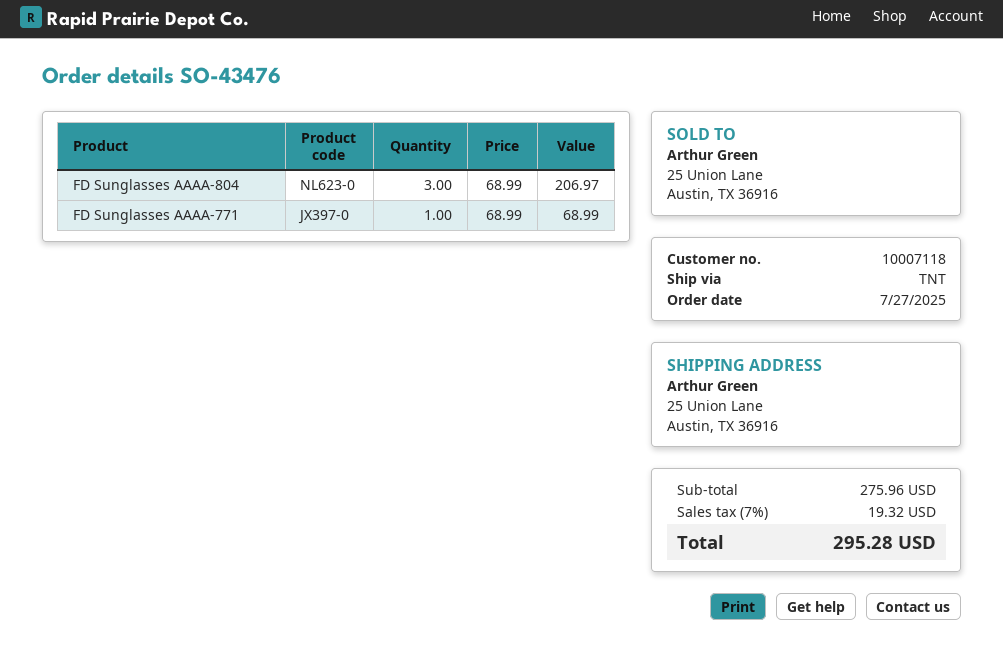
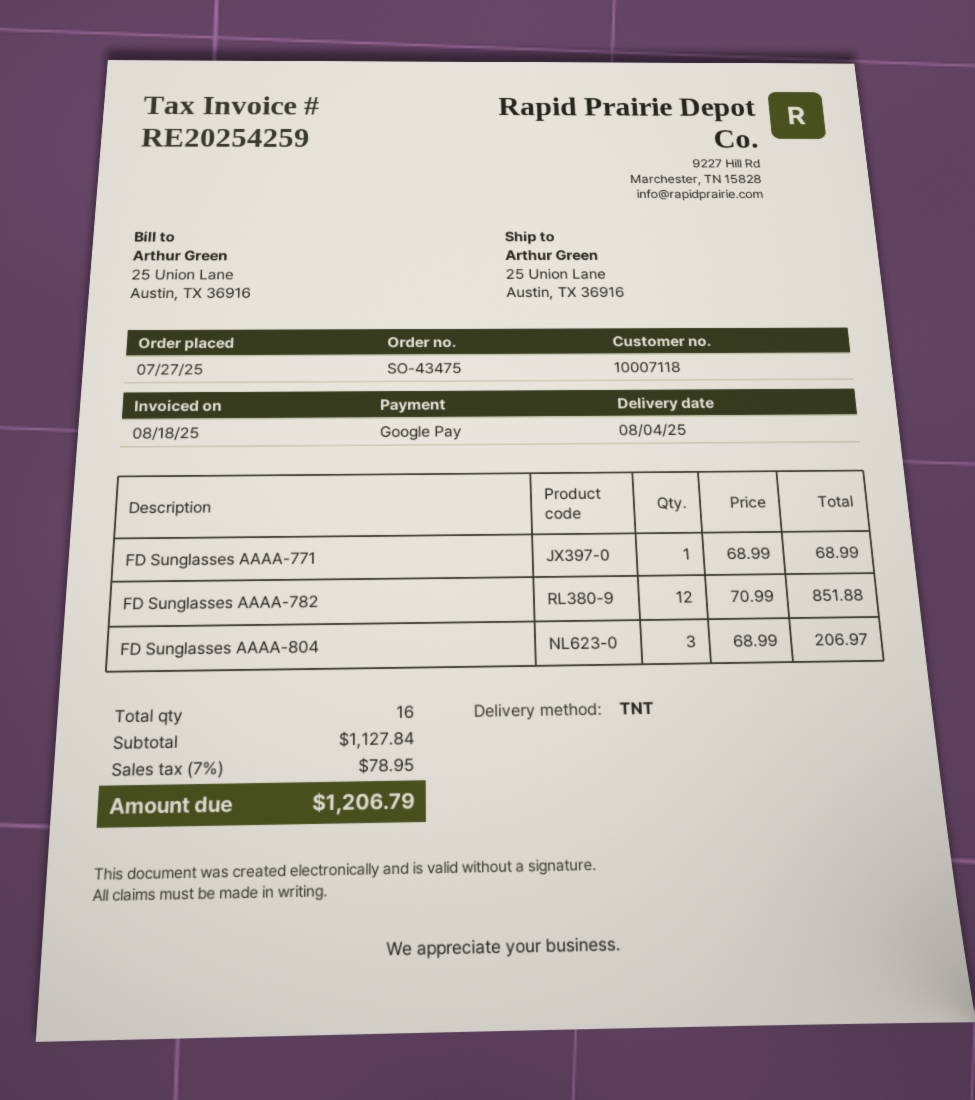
order number: SO-43476 -> SO-43475
FD Sunglasses AAAA-782: none -> 12 x 70.99 = 851.88
subtotal: 275.96 -> 1127.84
tax: 7% = 19.32 -> 7% = 78.95
total: 295.28 -> 1206.79

